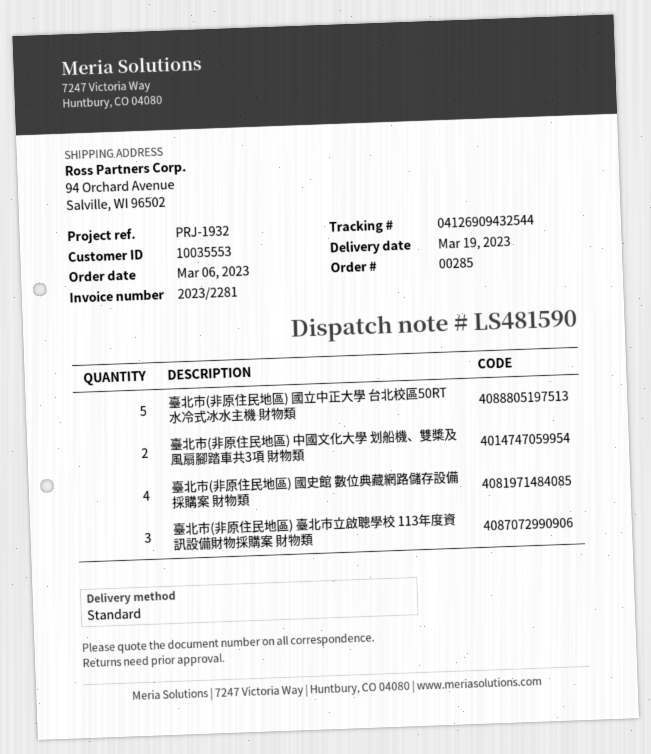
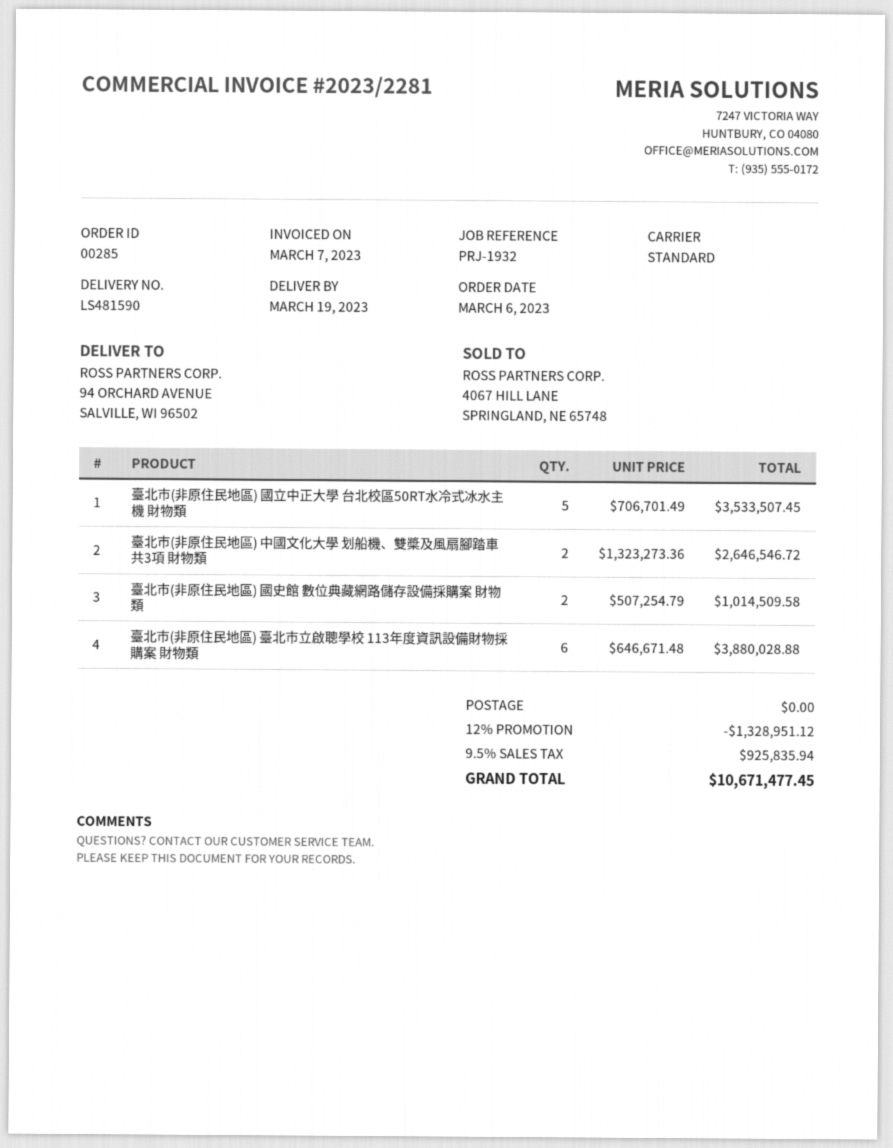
臺北市(非原住民地區) 國史館 數位典藏網路儲存設備採購案 財物類: 4 -> 2
臺北市(非原住民地區) 臺北市立啟聰學校 113年度資訊設備財物採購案 財物類: 3 -> 6

